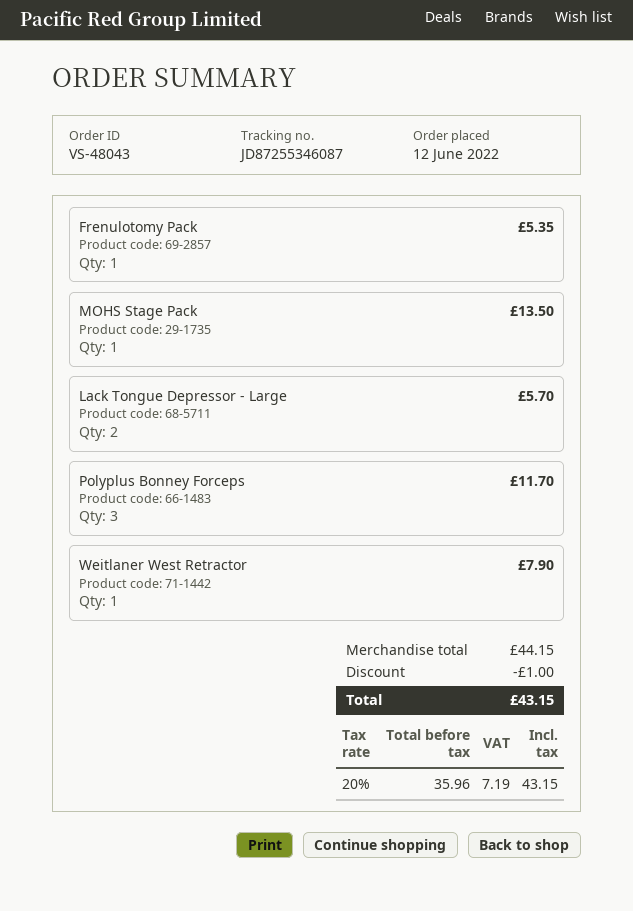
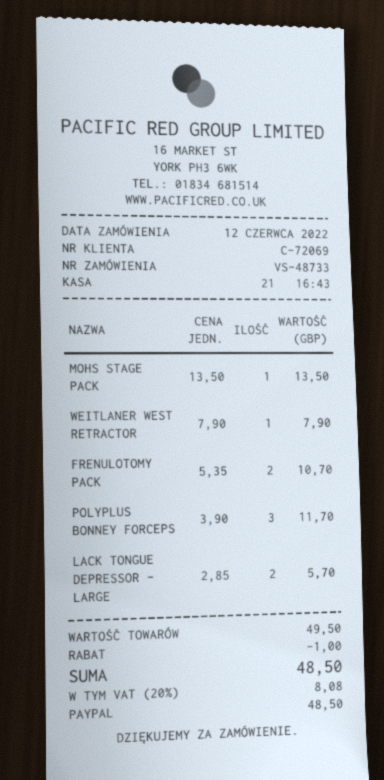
order number: VS-48043 -> VS-48733
Frenulotomy Pack: 1 for 5.35 -> 2 for 10.70
subtotal: 44.15 -> 49.50
tax: 20% = 7.19 -> 20% = 8.08
total: 43.15 -> 48.50

